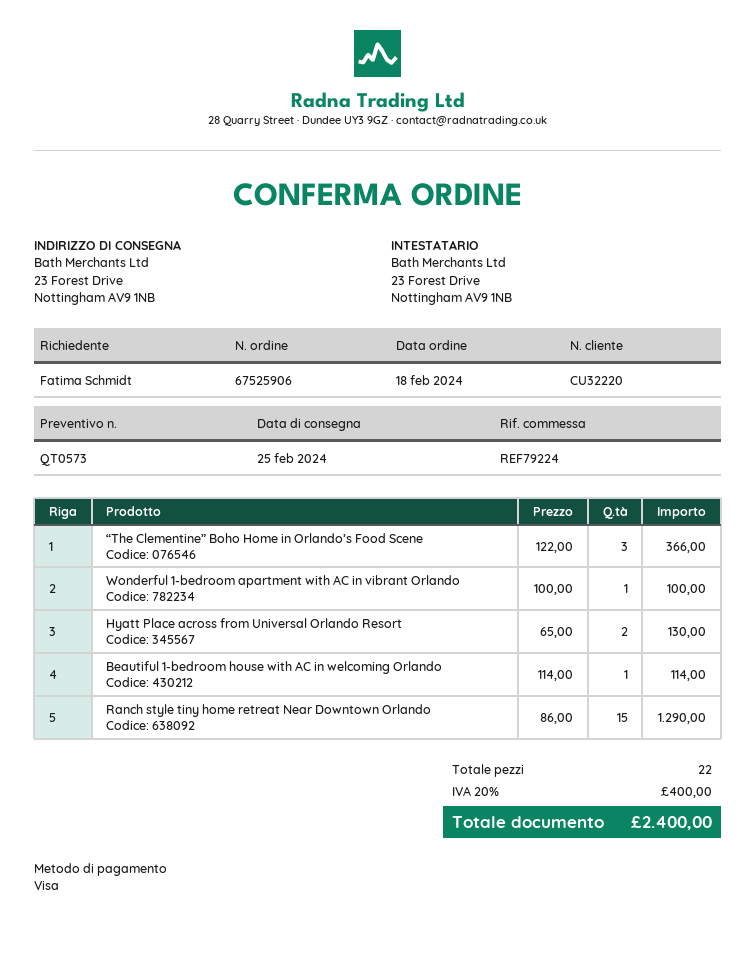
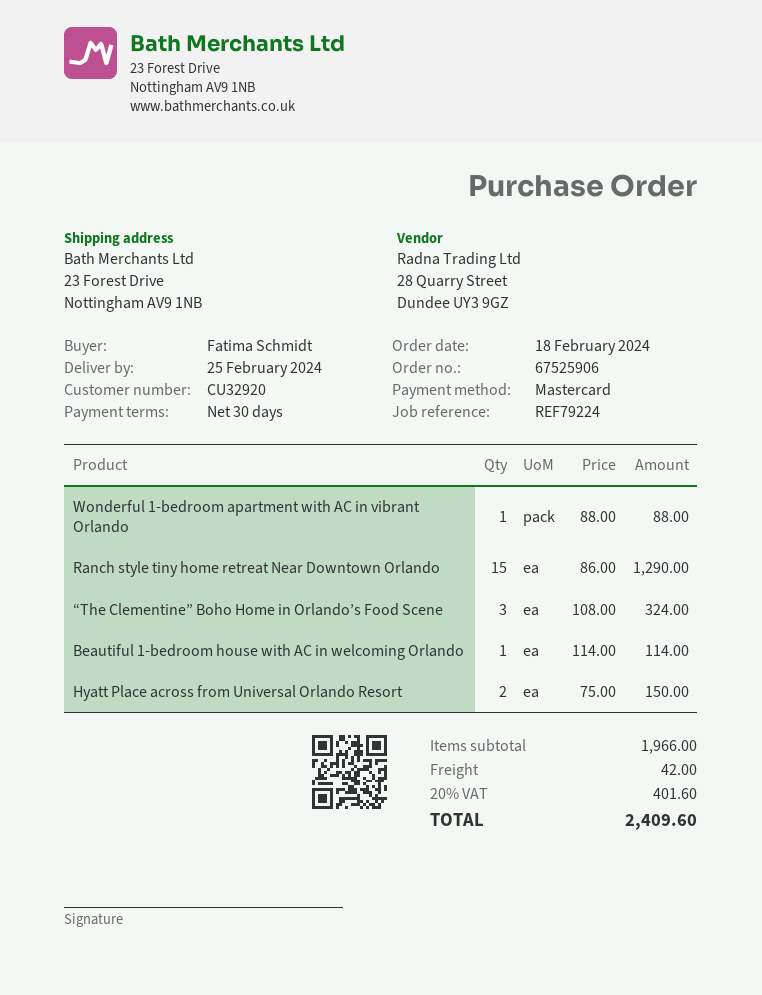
customer number: CU32220 -> CU32920
payment method: Visa -> Mastercard
“The Clementine” Boho Home in Orlando’s Food Scene: 3 x 122.00 = 366.00 -> 3 x 108.00 = 324.00
Wonderful 1-bedroom apartment with AC in vibrant Orlando: 1 x 100.00 = 100.00 -> 1 x 88.00 = 88.00
Hyatt Place across from Universal Orlando Resort: 2 x 65.00 = 130.00 -> 2 x 75.00 = 150.00
shipping: none -> 42.00
tax: 20% = 400.00 -> 20% = 401.60
total: 2400.00 -> 2409.60

